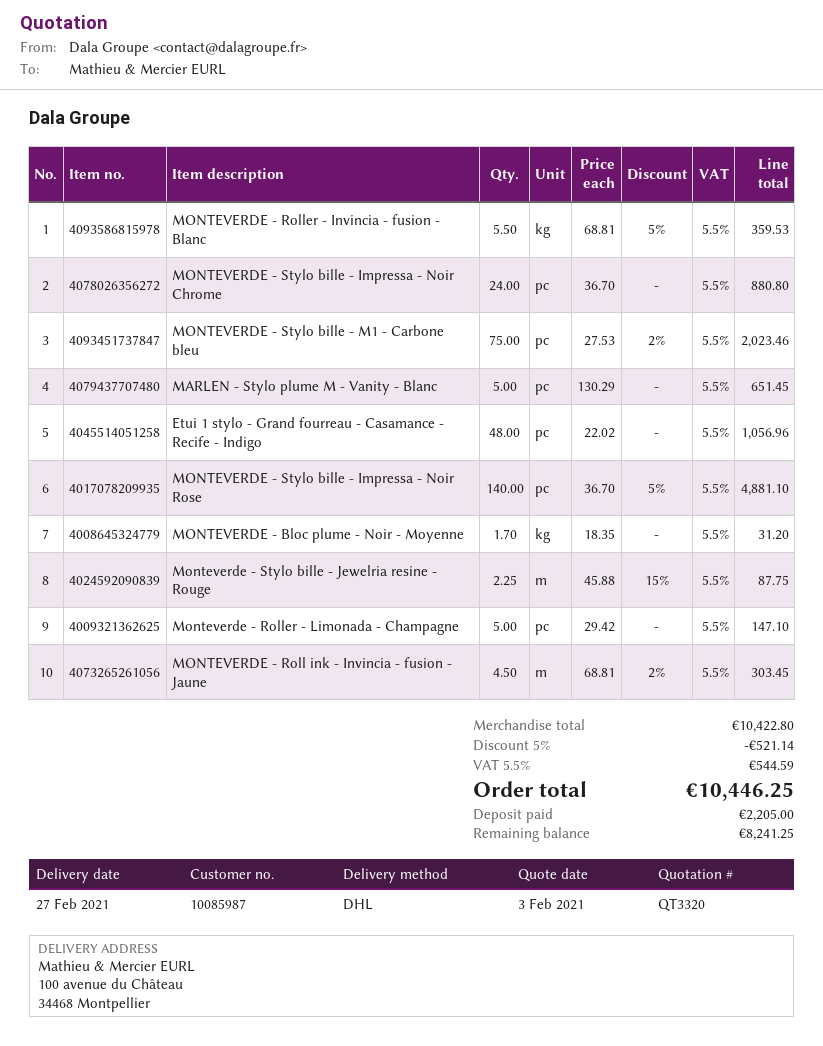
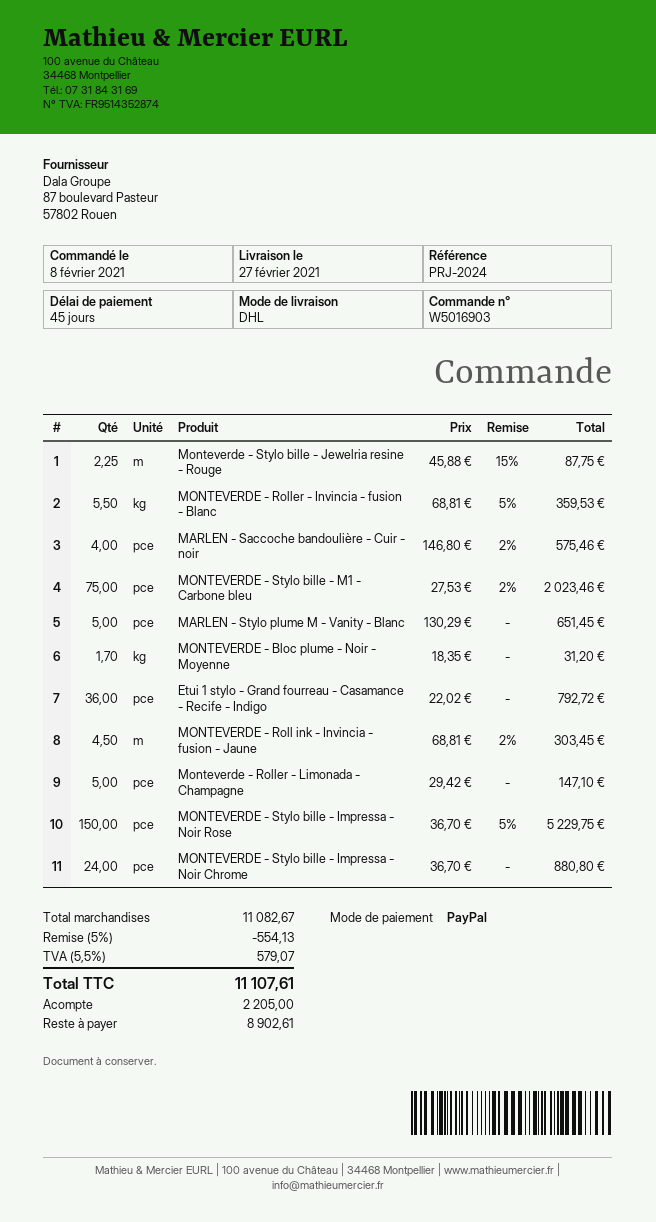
Etui 1 stylo - Grand fourreau - Casamance - Recife - Indigo: 48 x 22.02 = 1056.96 -> 36 x 22.02 = 792.72
MONTEVERDE - Stylo bille - Impressa - Noir Rose: 140 x 36.70 - 5% = 4881.10 -> 150 x 36.70 - 5% = 5229.75
MARLEN - Saccoche bandoulière - Cuir - noir: none -> 4 x 146.80 - 2% = 575.46
subtotal: 10422.80 -> 11082.67
discount: 5% = 521.14 -> 5% = 554.13
tax: 5.5% = 544.59 -> 5.5% = 579.07
total: 10446.25 -> 11107.61
balance: 8241.25 -> 8902.61

